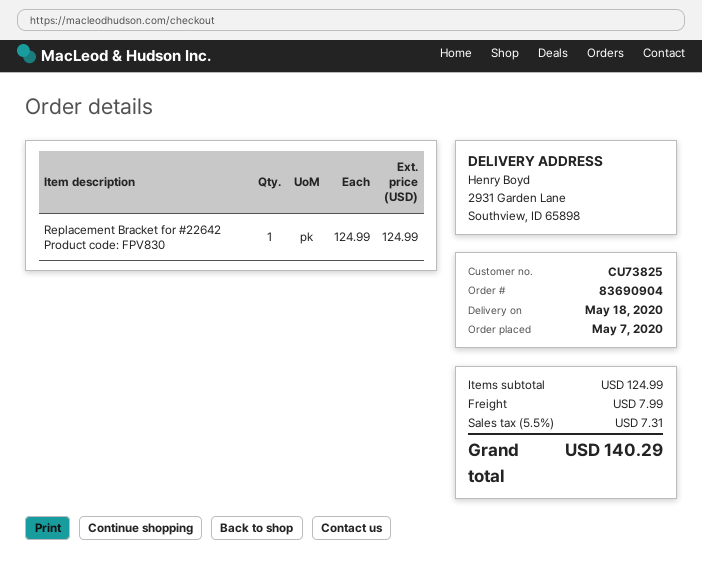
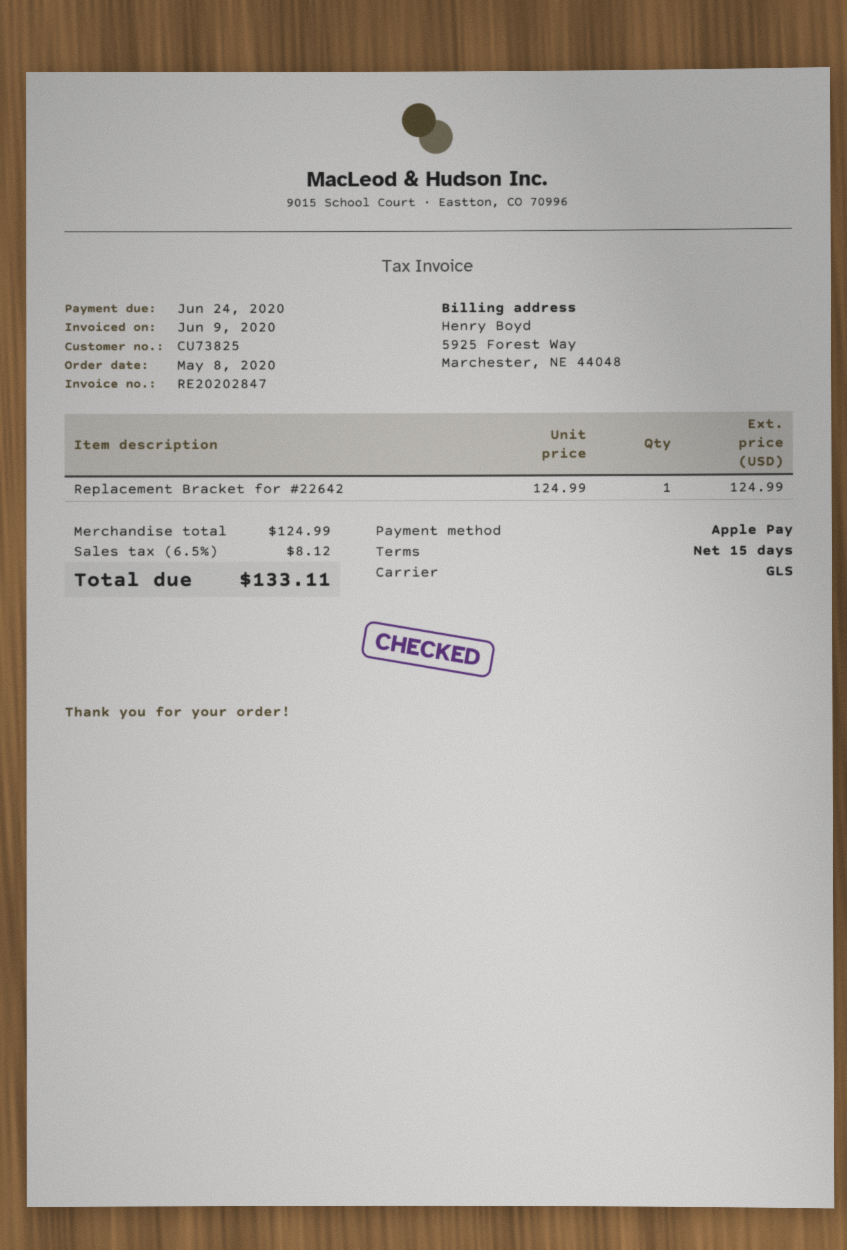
order date: 2020-05-07 -> 2020-05-08
shipping: 7.99 -> none
tax: 5.5% = 7.31 -> 6.5% = 8.12
total: 140.29 -> 133.11

